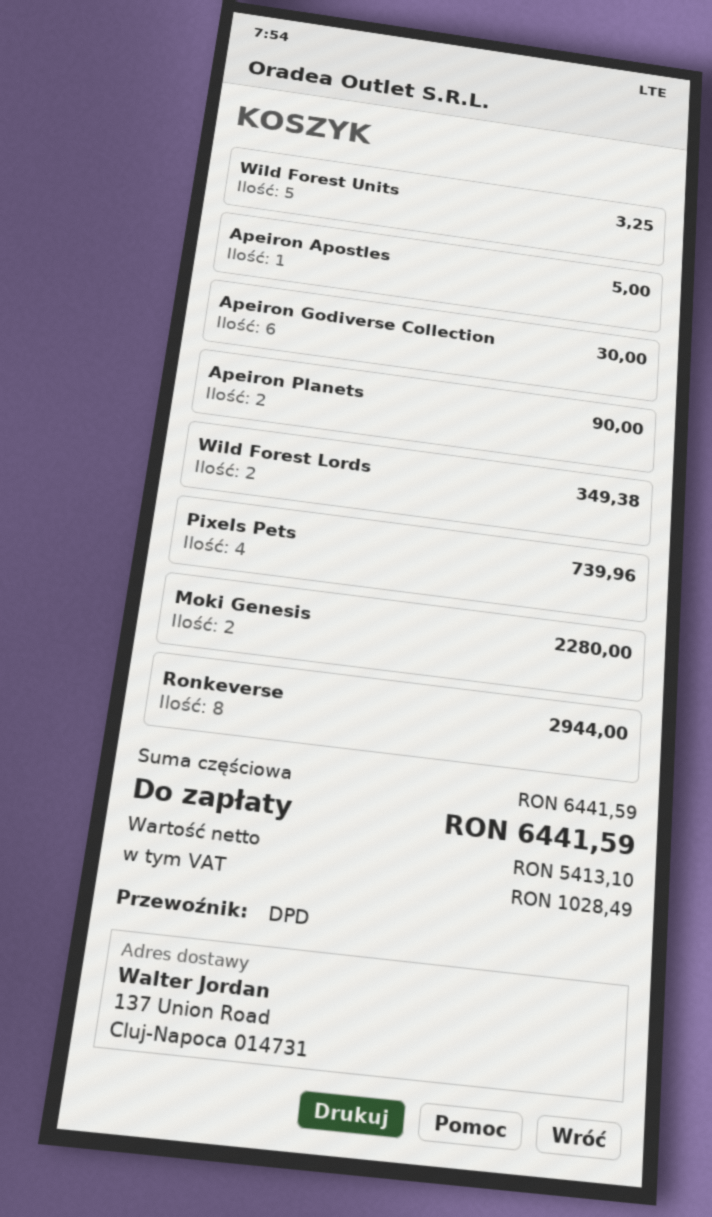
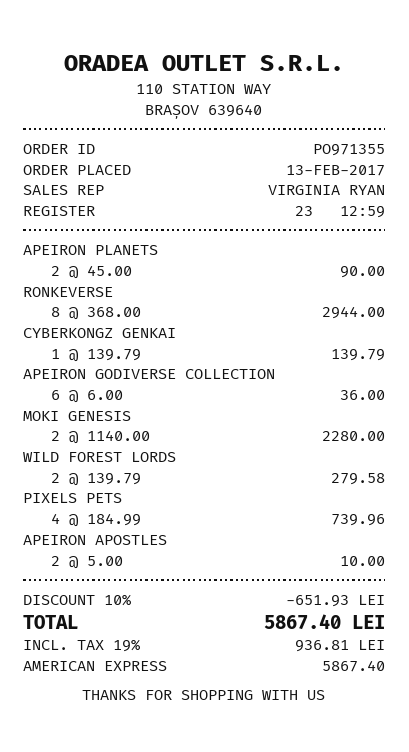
Wild Forest Units: 5 for 3.25 -> none
Apeiron Apostles: 1 for 5.00 -> 2 for 10.00
Apeiron Godiverse Collection: 6 for 30.00 -> 6 for 36.00
Wild Forest Lords: 2 for 349.38 -> 2 for 279.58
CYBERKONGZ GENKAI: none -> 1 for 139.79
discount: none -> 10% = 651.93
tax: 1028.49 -> 936.81
total: 6441.59 -> 5867.40

